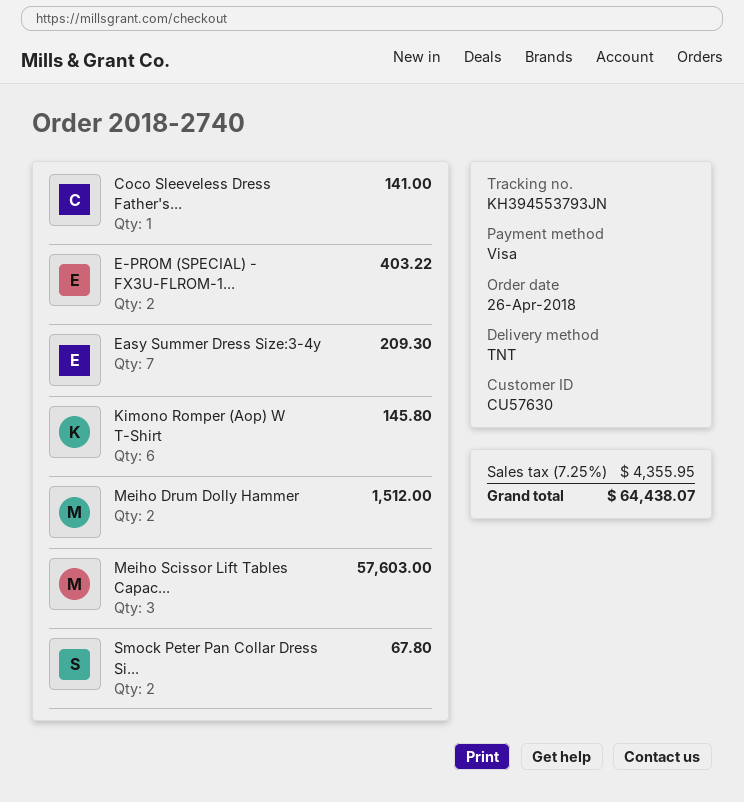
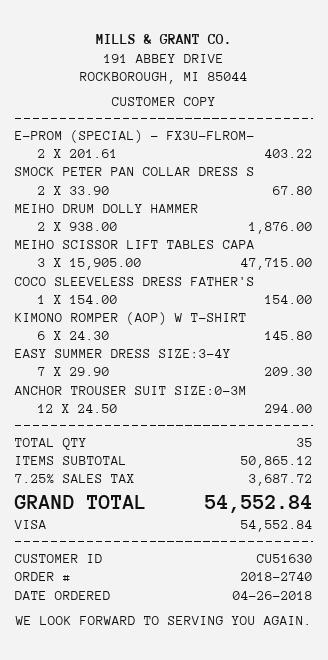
customer number: CU57630 -> CU51630
Coco Sleeveless Dress Father's...: 1 for 141.00 -> 1 for 154.00
Meiho Drum Dolly Hammer: 2 for 1512.00 -> 2 for 1876.00
Meiho Scissor Lift Tables Capac...: 3 for 57603.00 -> 3 for 47715.00
ANCHOR TROUSER SUIT SIZE:0-3M: none -> 12 for 294.00
tax: 7.25% = 4355.95 -> 7.25% = 3687.72
total: 64438.07 -> 54552.84

